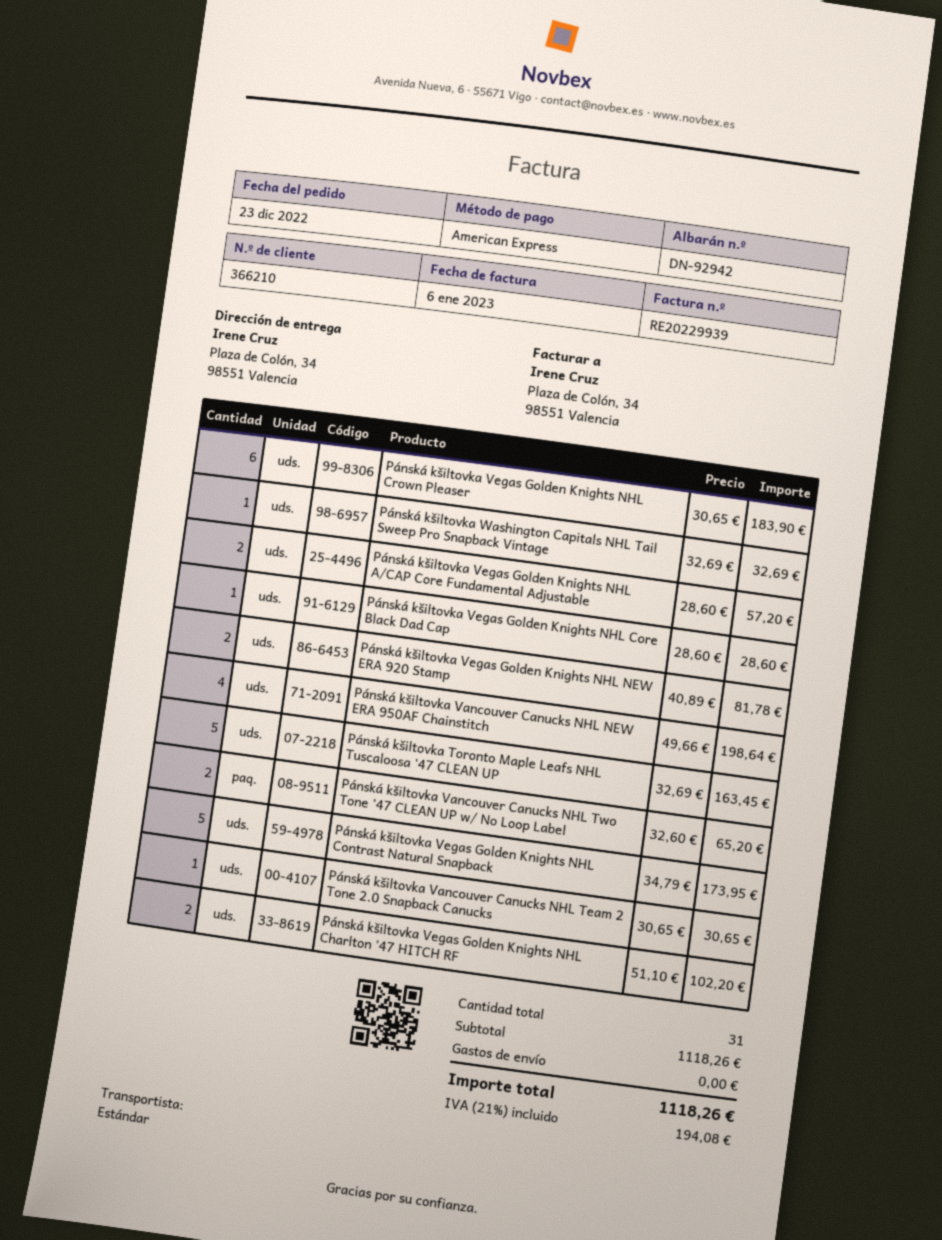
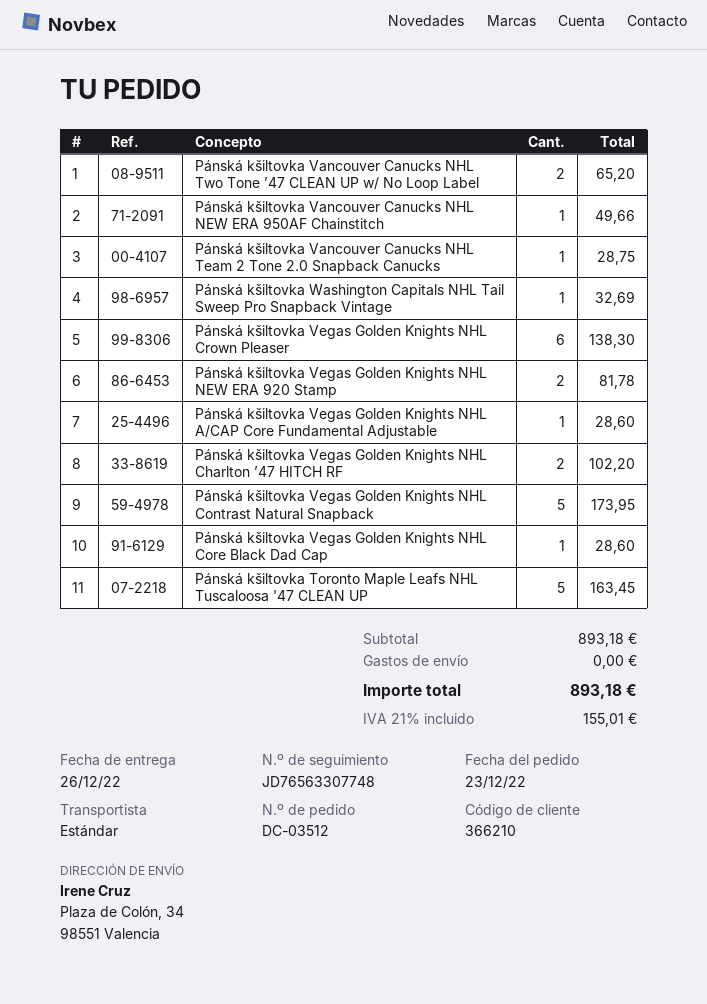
Pánská kšiltovka Vegas Golden Knights NHL Crown Pleaser: 6 for 183.90 -> 6 for 138.30
Pánská kšiltovka Vegas Golden Knights NHL A/CAP Core Fundamental Adjustable: 2 for 57.20 -> 1 for 28.60
Pánská kšiltovka Vancouver Canucks NHL NEW ERA 950AF Chainstitch: 4 for 198.64 -> 1 for 49.66
Pánská kšiltovka Vancouver Canucks NHL Team 2 Tone 2.0 Snapback Canucks: 1 for 30.65 -> 1 for 28.75
subtotal: 1118.26 -> 893.18
tax: 21% = 194.08 -> 21% = 155.01
total: 1118.26 -> 893.18

